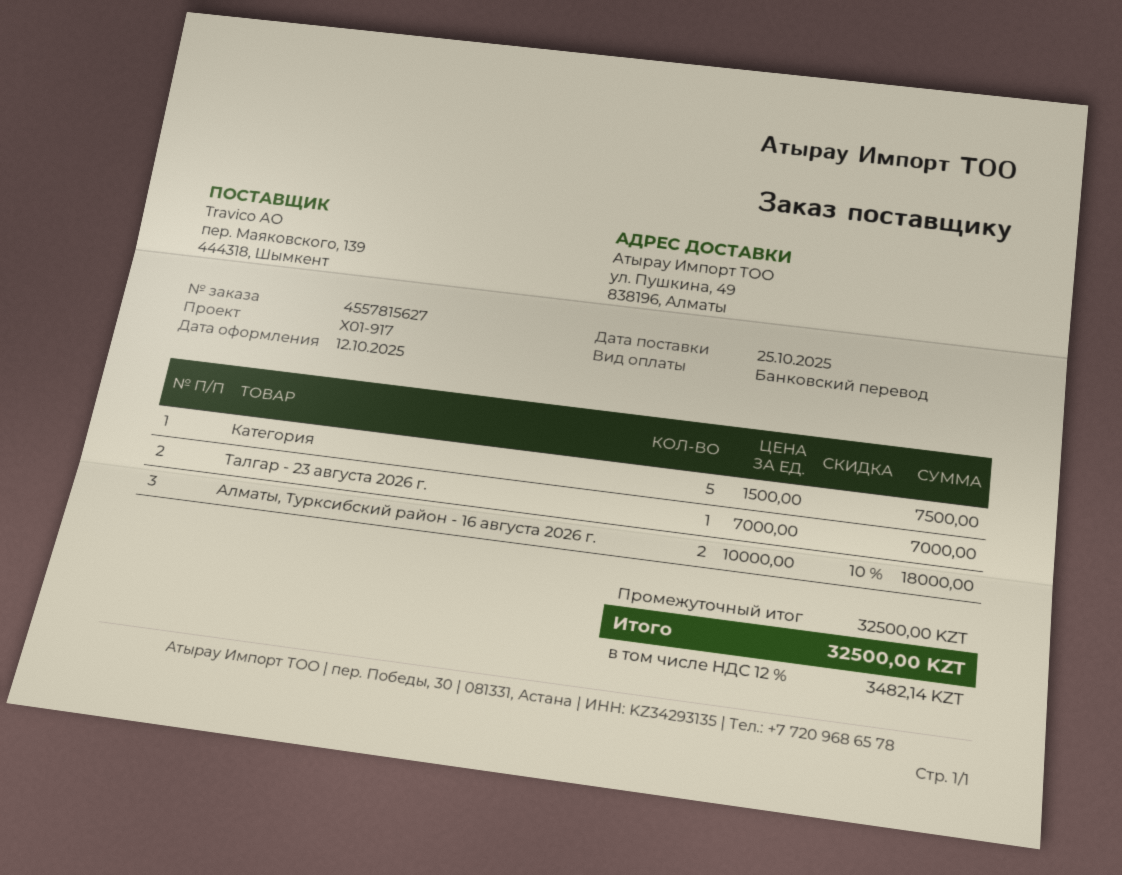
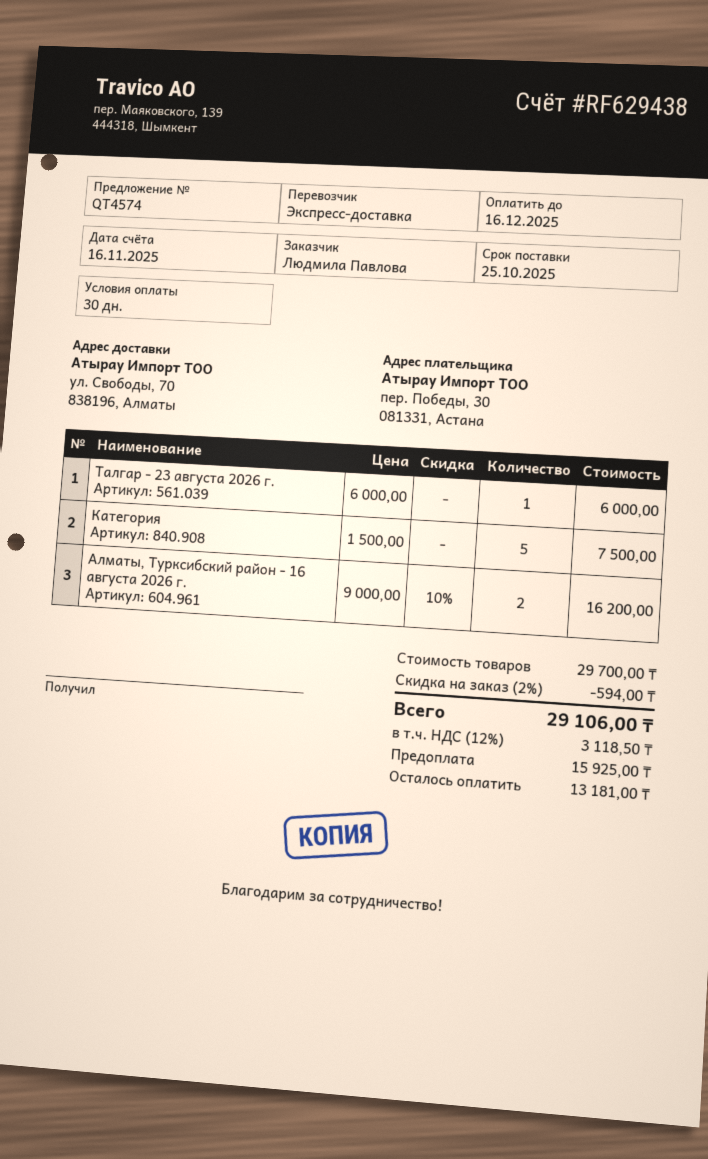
ship to: ул. Пушкина, 49, 838196, Алматы -> ул. Свободы, 70, 838196, Алматы
Талгар - 23 августа 2026 г.: 1 x 7000.00 = 7000.00 -> 1 x 6000.00 = 6000.00
Алматы, Турксибский район - 16 августа 2026 г.: 2 x 10000.00 - 10% = 18000.00 -> 2 x 9000.00 - 10% = 16200.00
subtotal: 32500.00 -> 29700.00
discount: none -> 2% = 594.00
tax: 12% = 3482.14 -> 12% = 3118.50
total: 32500.00 -> 29106.00

